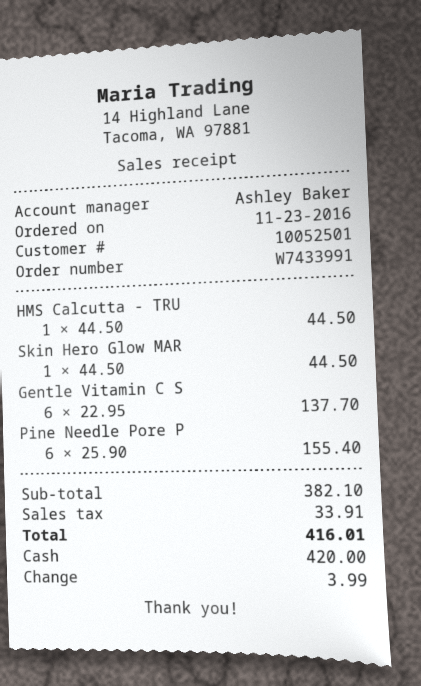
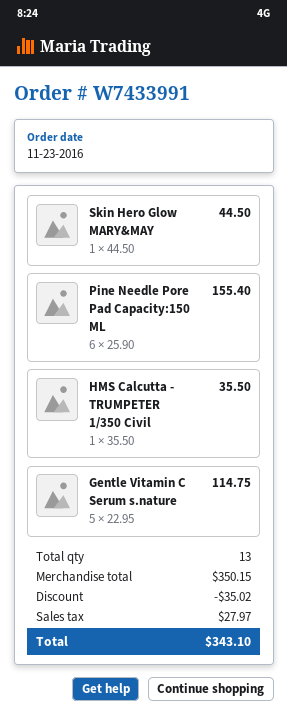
HMS Calcutta - TRU: 1 x 44.50 = 44.50 -> 1 x 35.50 = 35.50
Gentle Vitamin C S: 6 x 22.95 = 137.70 -> 5 x 22.95 = 114.75
subtotal: 382.10 -> 350.15
discount: none -> 35.02
tax: 33.91 -> 27.97
total: 416.01 -> 343.10

